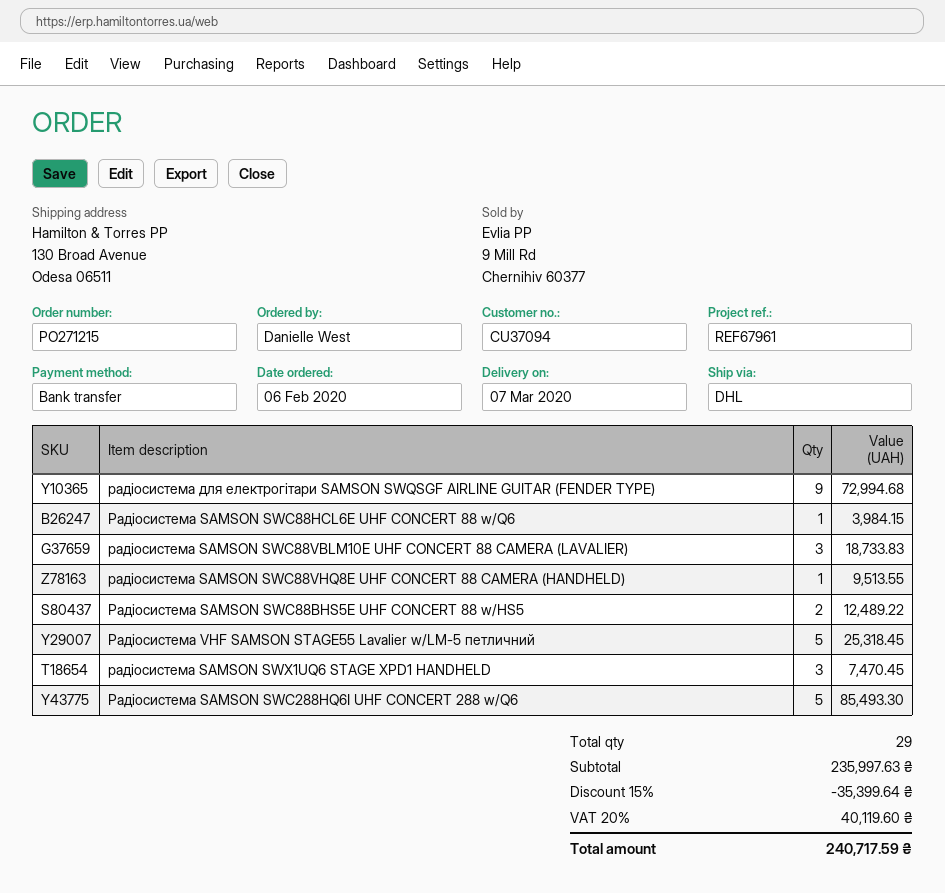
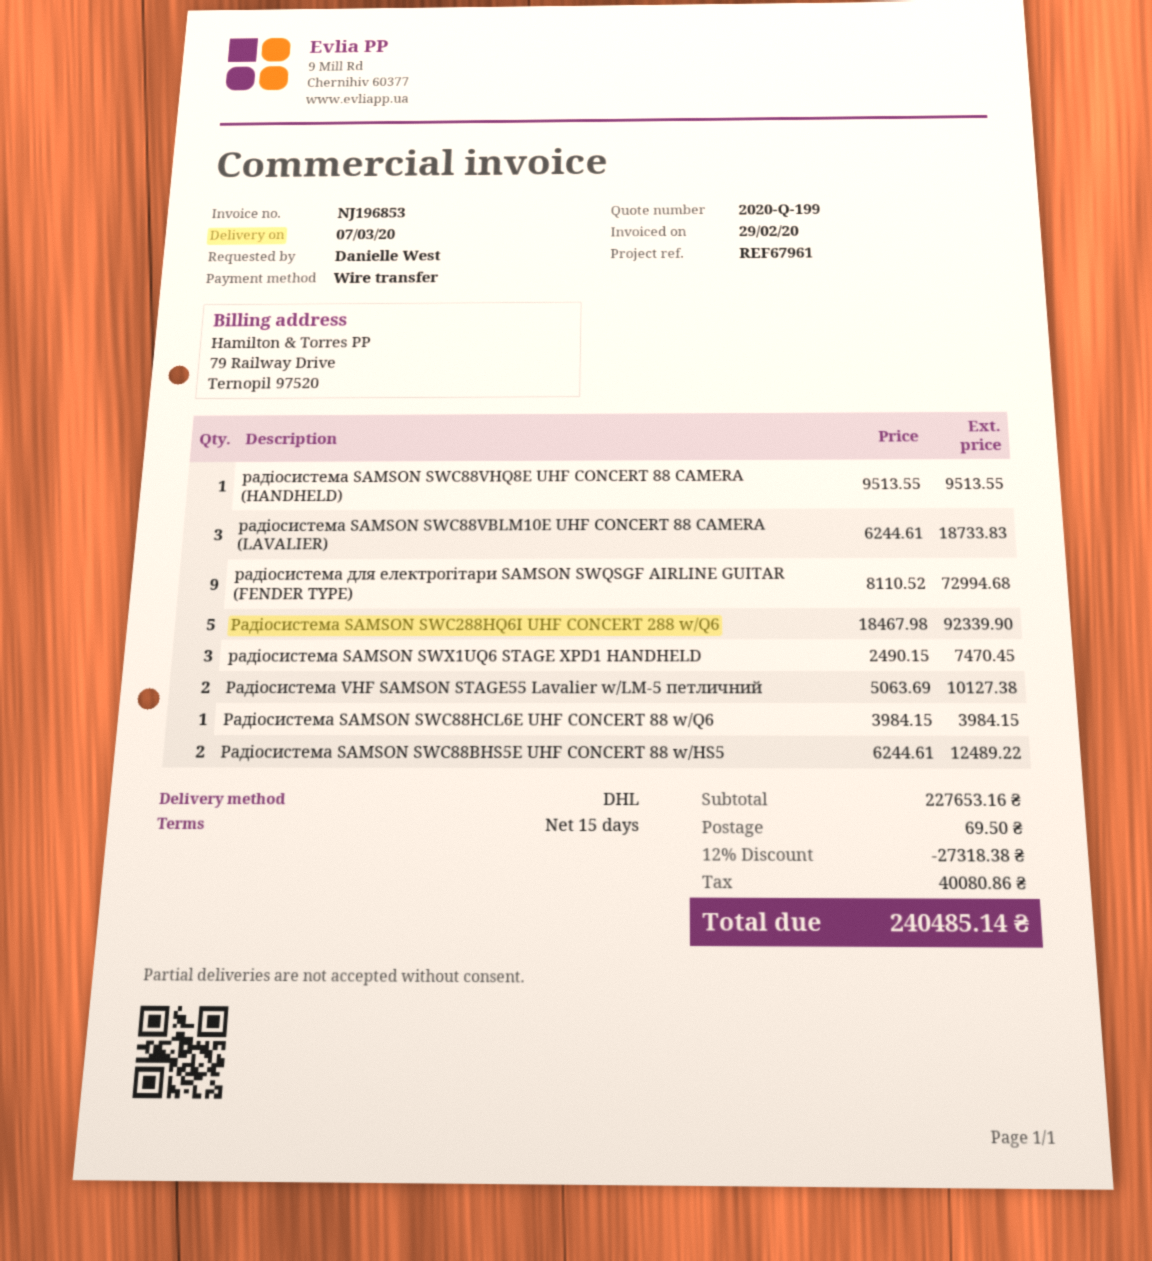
Радіосистема VHF SAMSON STAGE55 Lavalier w/LM-5 петличний: 5 for 25318.45 -> 2 for 10127.38
Радіосистема SAMSON SWC288HQ6I UHF CONCERT 288 w/Q6: 5 for 85493.30 -> 5 for 92339.90
subtotal: 235997.63 -> 227653.16
discount: 15% = 35399.64 -> 12% = 27318.38
shipping: none -> 69.50
tax: 40119.60 -> 40080.86
total: 240717.59 -> 240485.14

